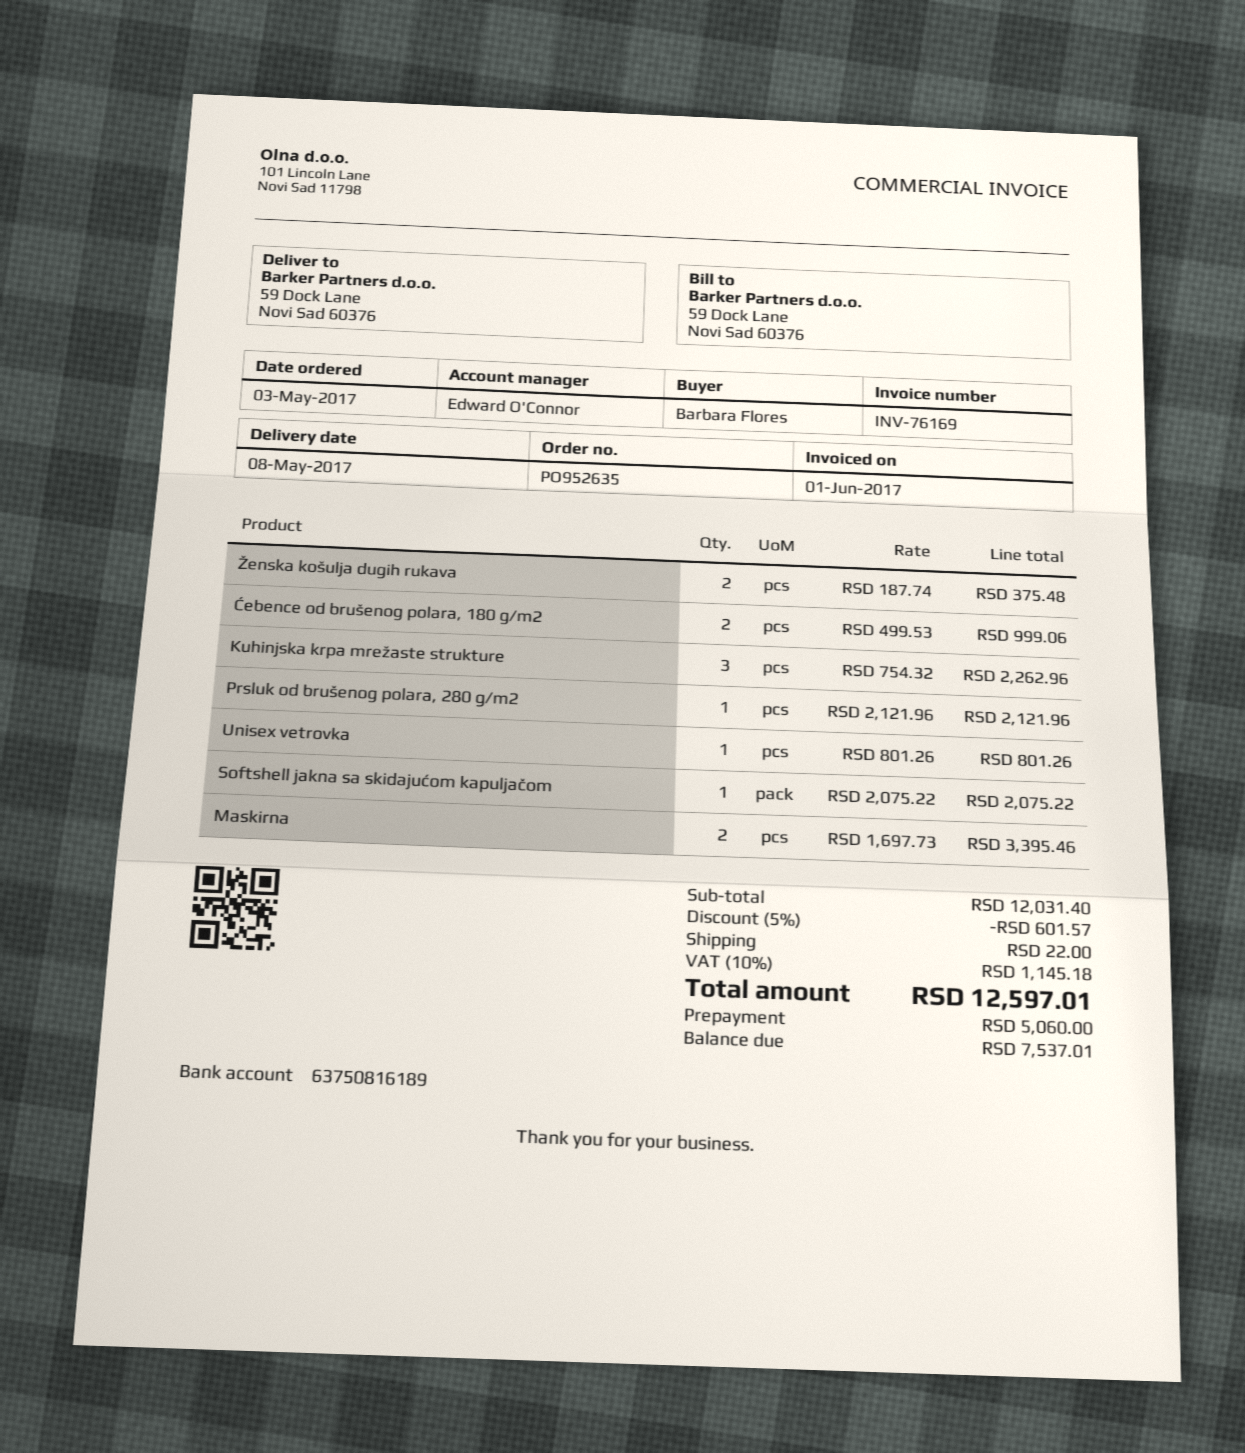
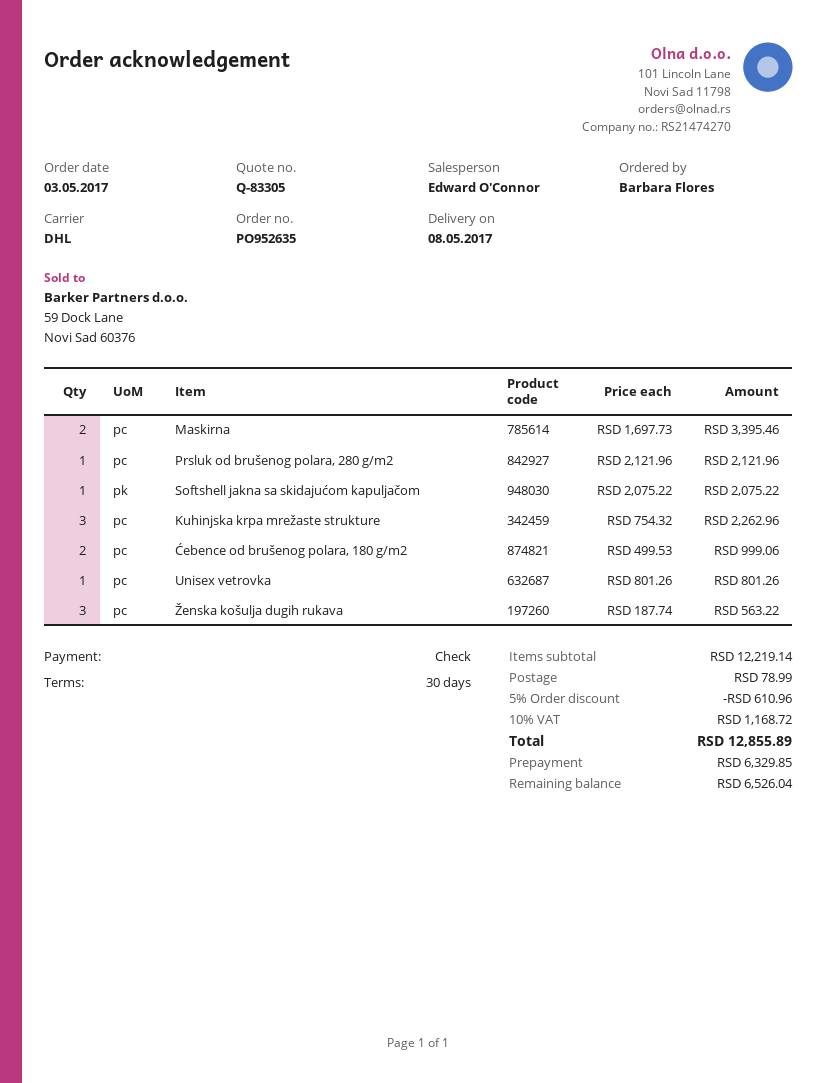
Ženska košulja dugih rukava: 2 x 187.74 = 375.48 -> 3 x 187.74 = 563.22
subtotal: 12031.40 -> 12219.14
discount: 5% = 601.57 -> 5% = 610.96
shipping: 22.00 -> 78.99
tax: 10% = 1145.18 -> 10% = 1168.72
total: 12597.01 -> 12855.89
deposit: 5060.00 -> 6329.85
balance: 7537.01 -> 6526.04

